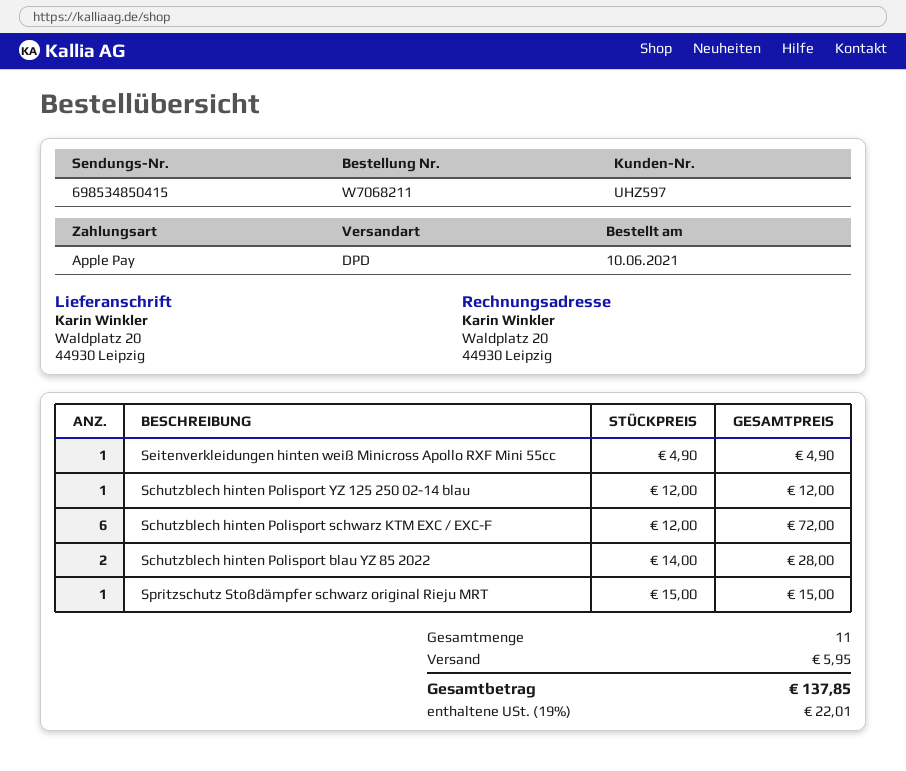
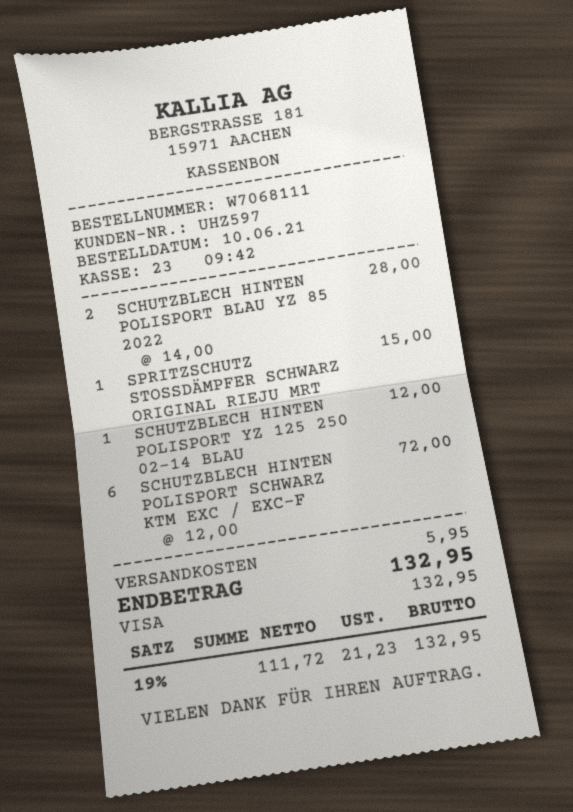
order number: W7068211 -> W7068111
payment method: Apple Pay -> Visa
Seitenverkleidungen hinten weiß Minicross Apollo RXF Mini 55cc: 1 x 4.90 = 4.90 -> none
tax: 19% = 22.01 -> 19% = 21.23
total: 137.85 -> 132.95

